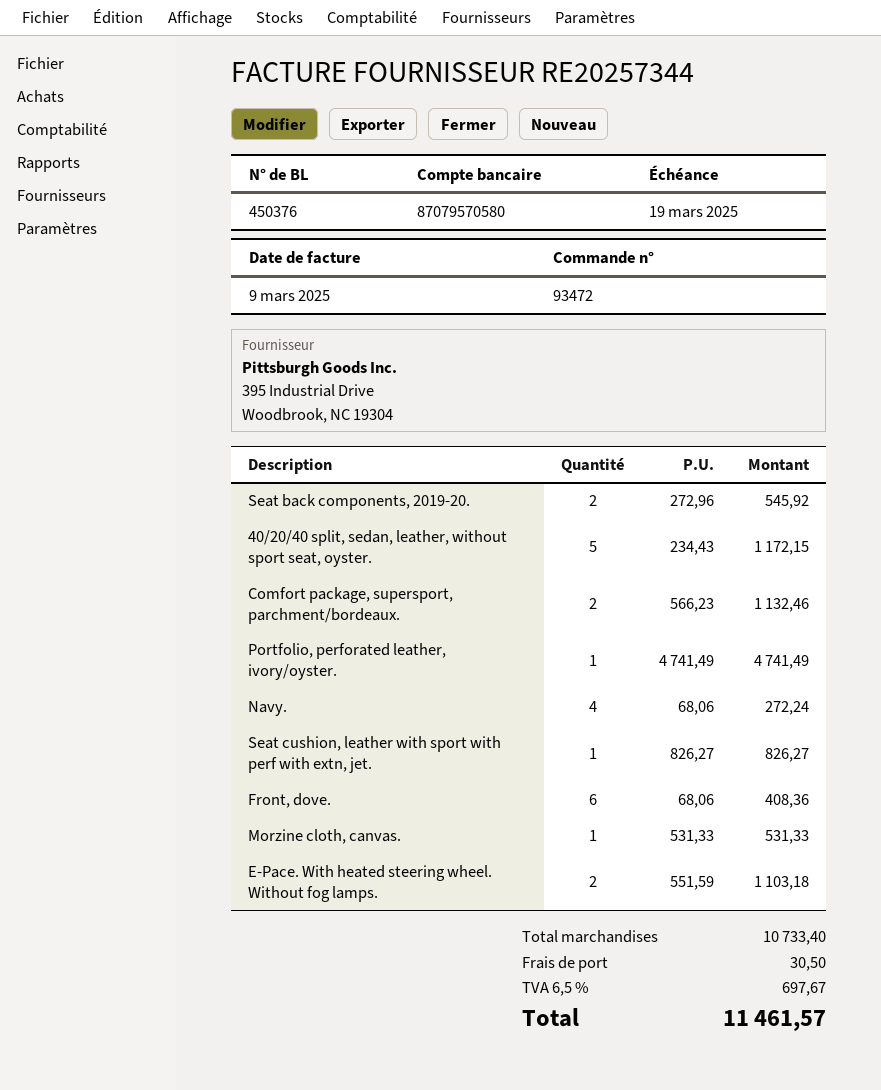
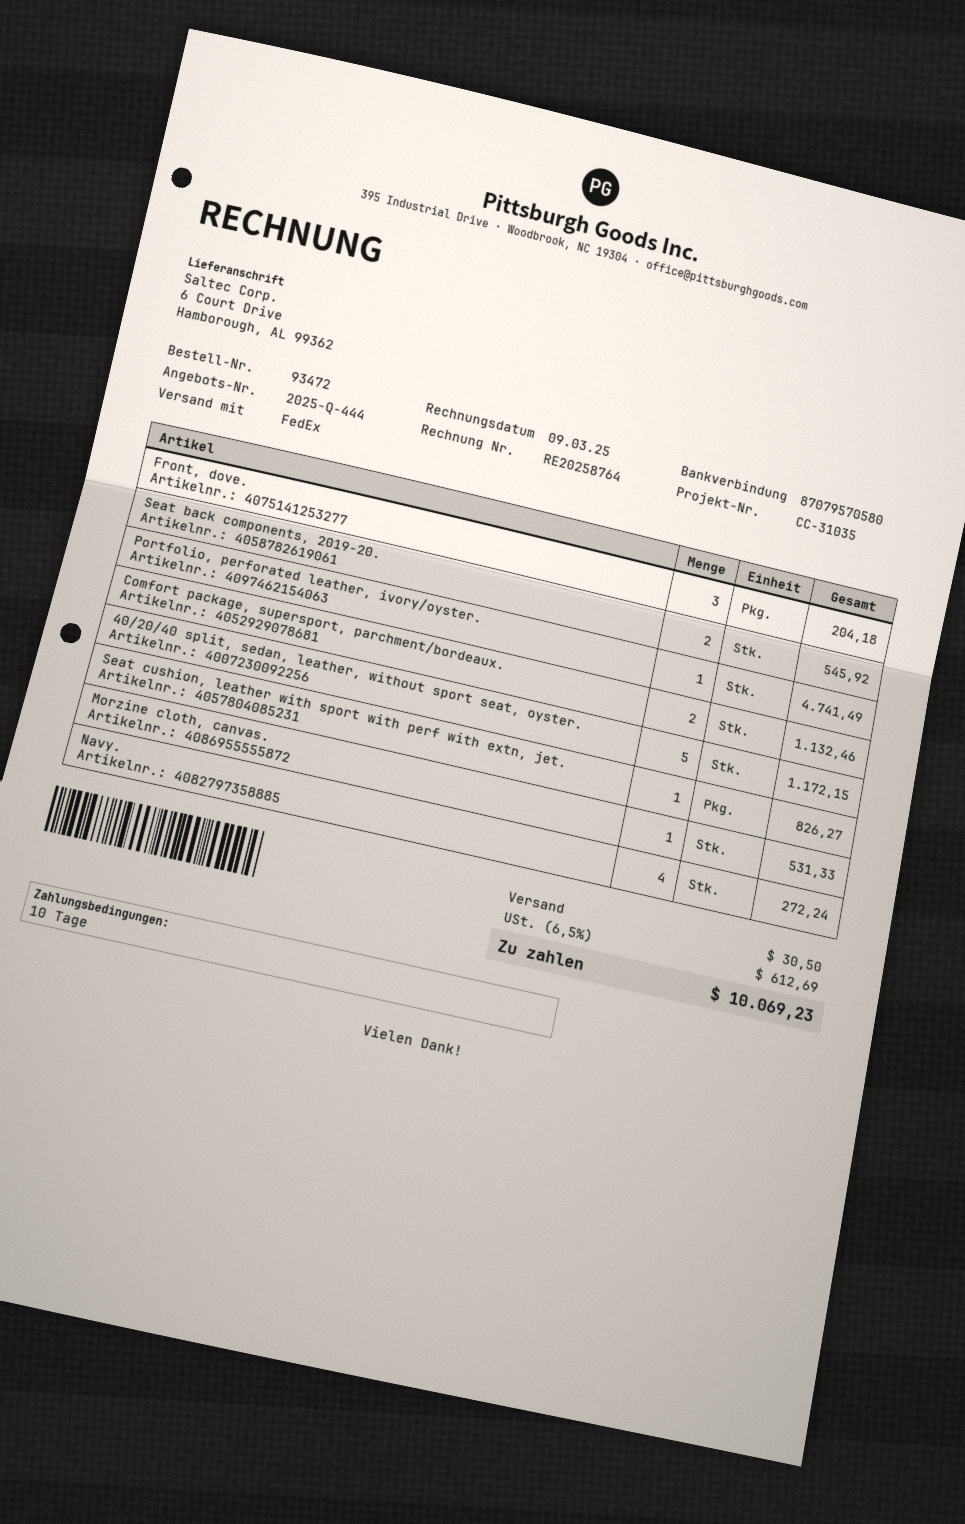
invoice number: RE20257344 -> RE20258764
Front, dove.: 6 for 408.36 -> 3 for 204.18
E-Pace. With heated steering wheel. Without fog lamps.: 2 for 1103.18 -> none
tax: 6.5% = 697.67 -> 6.5% = 612.69
total: 11461.57 -> 10069.23

